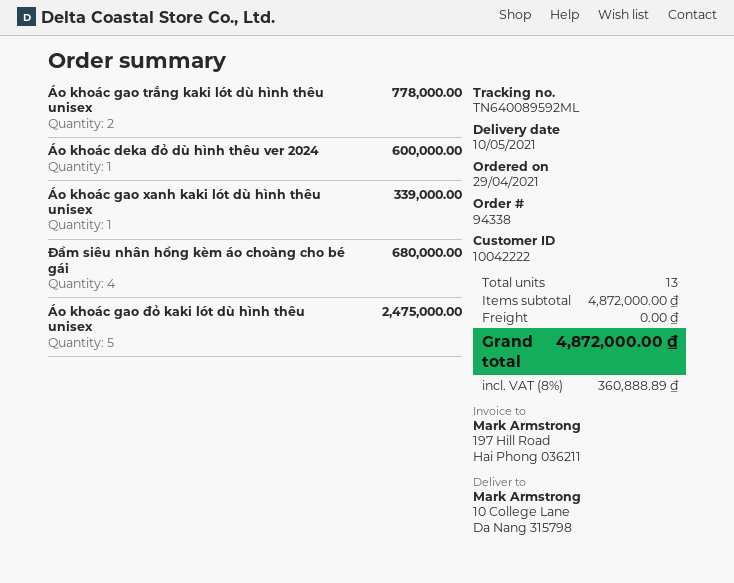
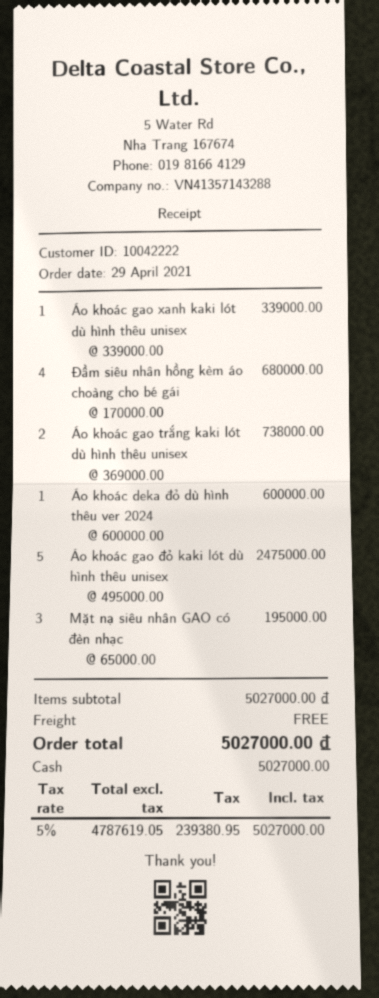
Áo khoác gao trắng kaki lót dù hình thêu unisex: 2 for 778000.00 -> 2 for 738000.00
Mặt nạ siêu nhân GAO có đèn nhạc: none -> 3 for 195000.00
subtotal: 4872000.00 -> 5027000.00
tax: 8% = 360888.89 -> 5% = 239380.95
total: 4872000.00 -> 5027000.00

